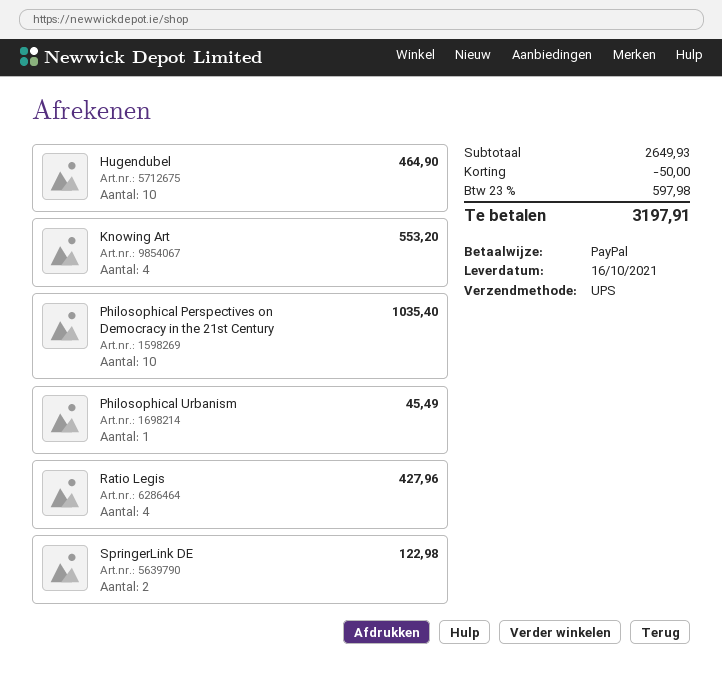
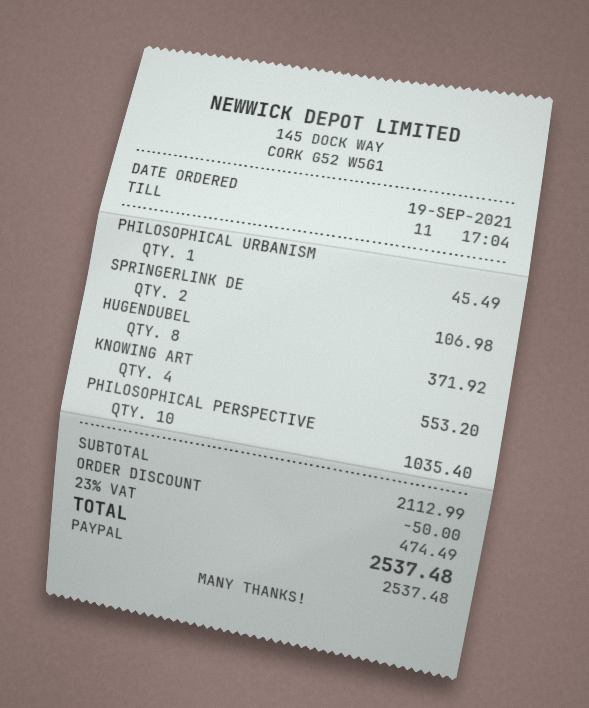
Hugendubel: 10 for 464.90 -> 8 for 371.92
Ratio Legis: 4 for 427.96 -> none
SpringerLink DE: 2 for 122.98 -> 2 for 106.98
subtotal: 2649.93 -> 2112.99
tax: 23% = 597.98 -> 23% = 474.49
total: 3197.91 -> 2537.48

